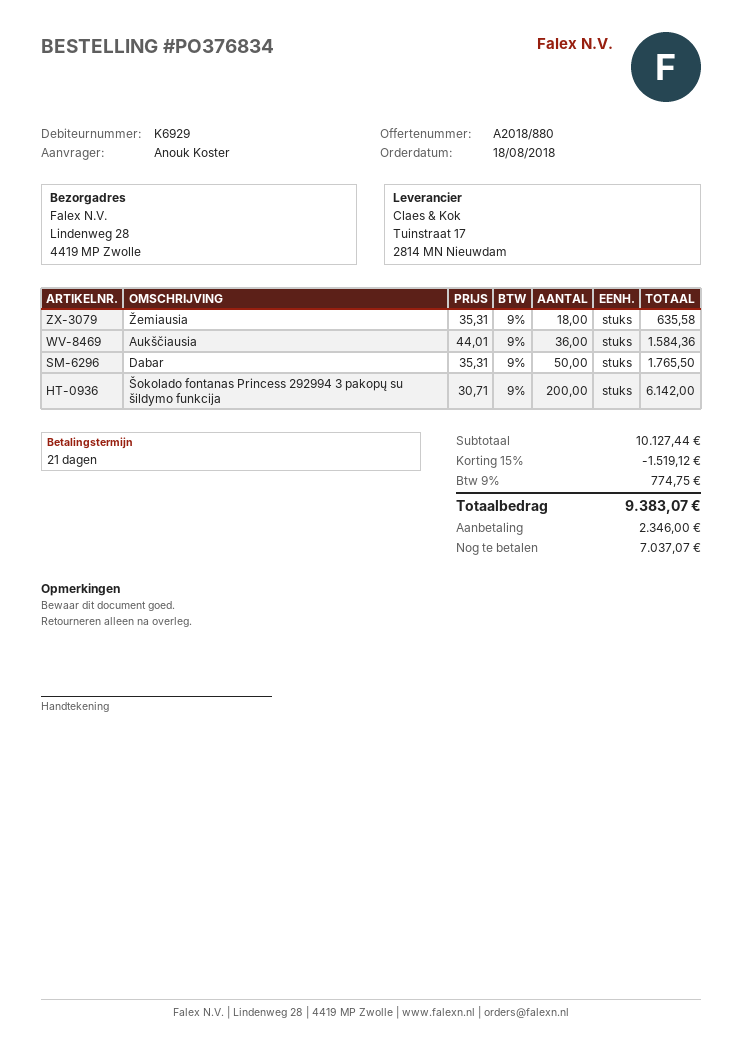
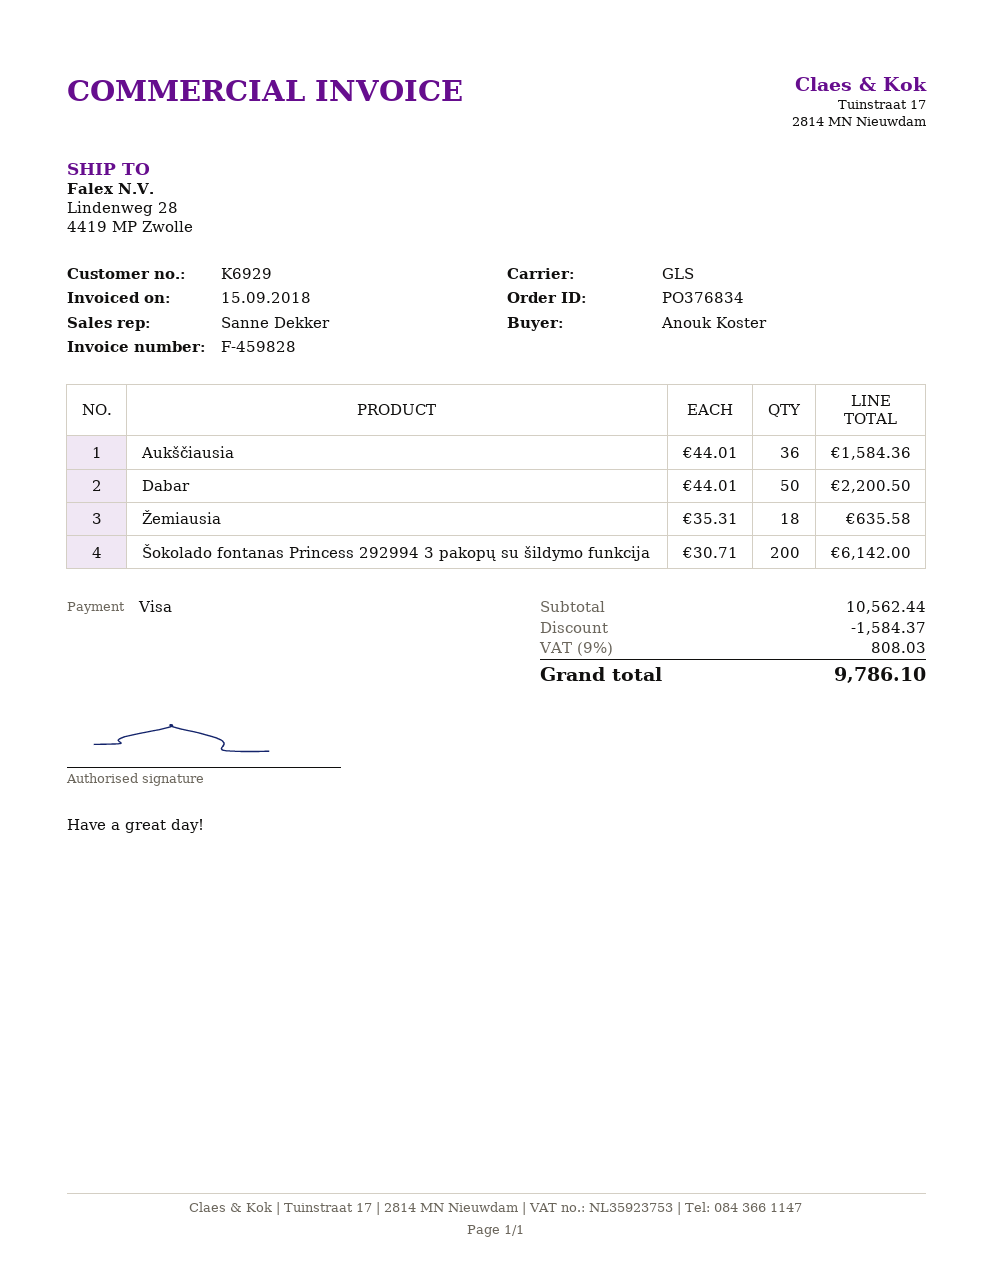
Dabar: 50 x 35.31 = 1765.50 -> 50 x 44.01 = 2200.50
subtotal: 10127.44 -> 10562.44
discount: 1519.12 -> 1584.37
tax: 9% = 774.75 -> 9% = 808.03
total: 9383.07 -> 9786.10

